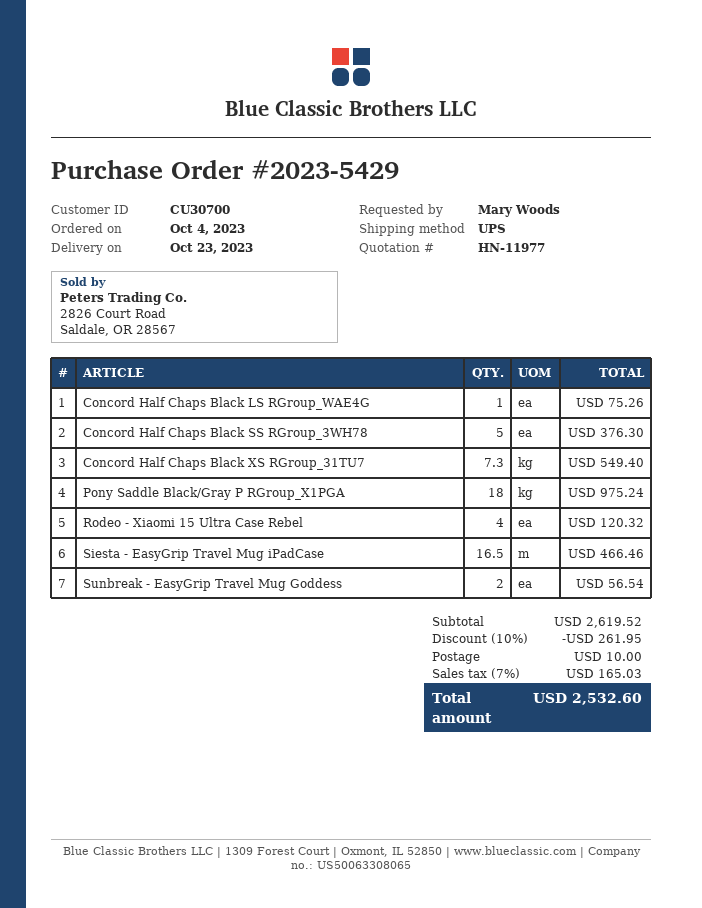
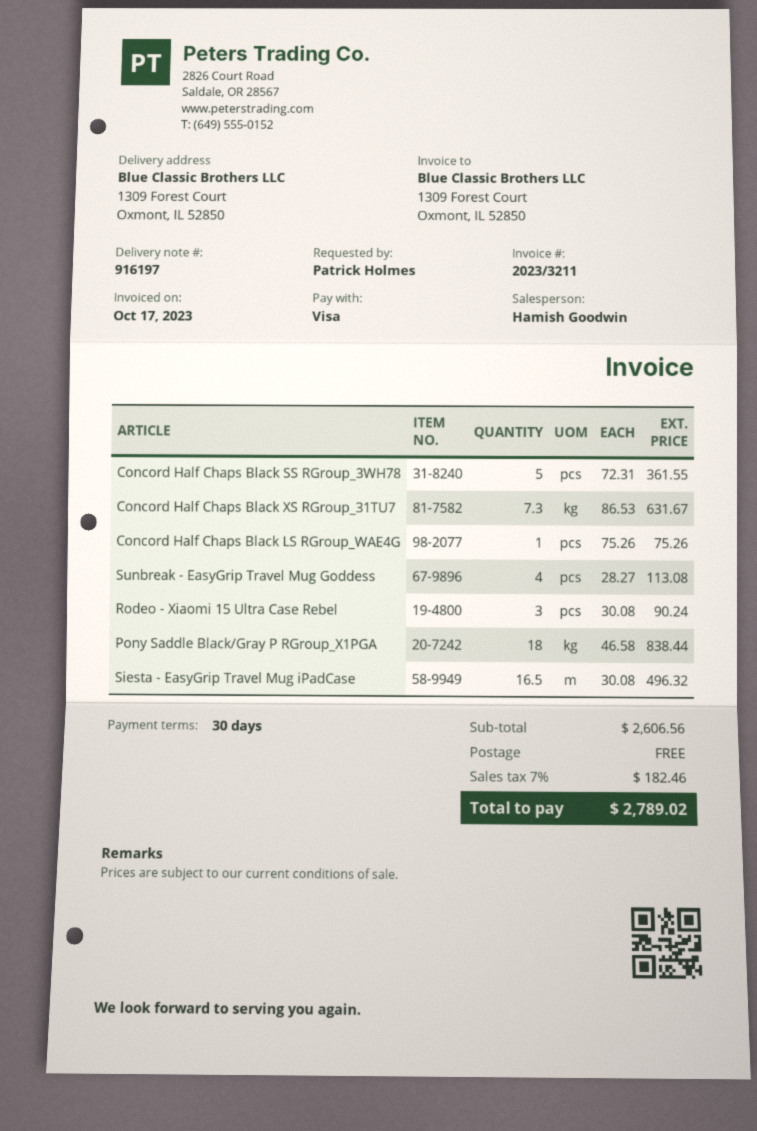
ordered by: Mary Woods -> Patrick Holmes
Concord Half Chaps Black SS RGroup_3WH78: 5 for 376.30 -> 5 for 361.55
Concord Half Chaps Black XS RGroup_31TU7: 7.3 for 549.40 -> 7.3 for 631.67
Pony Saddle Black/Gray P RGroup_X1PGA: 18 for 975.24 -> 18 for 838.44
Rodeo - Xiaomi 15 Ultra Case Rebel: 4 for 120.32 -> 3 for 90.24
Siesta - EasyGrip Travel Mug iPadCase: 16.5 for 466.46 -> 16.5 for 496.32
Sunbreak - EasyGrip Travel Mug Goddess: 2 for 56.54 -> 4 for 113.08
subtotal: 2619.52 -> 2606.56
discount: 10% = 261.95 -> none
shipping: 10.00 -> 0.00
tax: 7% = 165.03 -> 7% = 182.46
total: 2532.60 -> 2789.02

